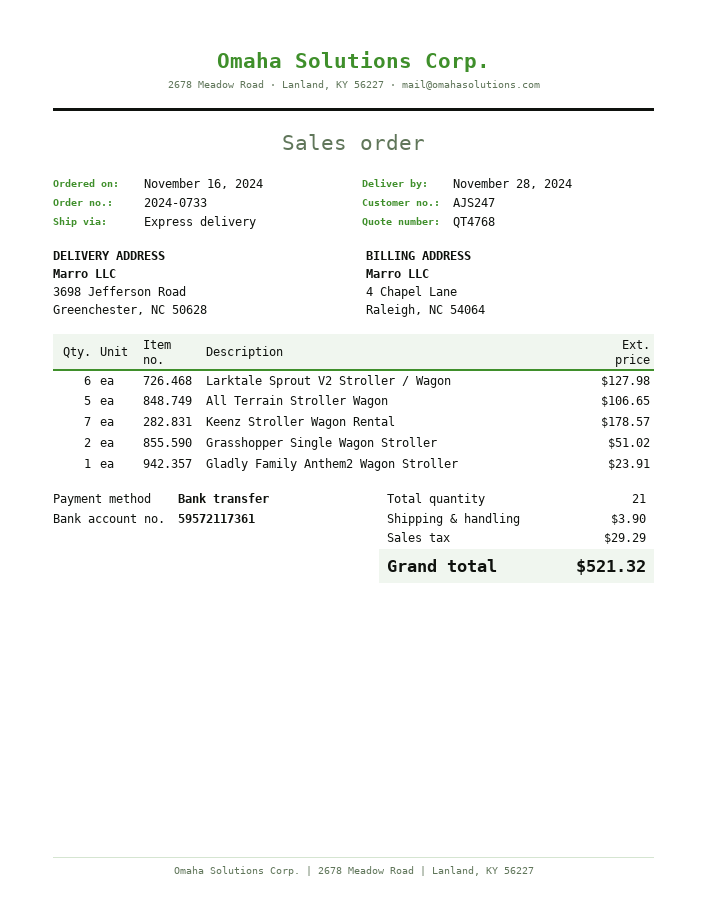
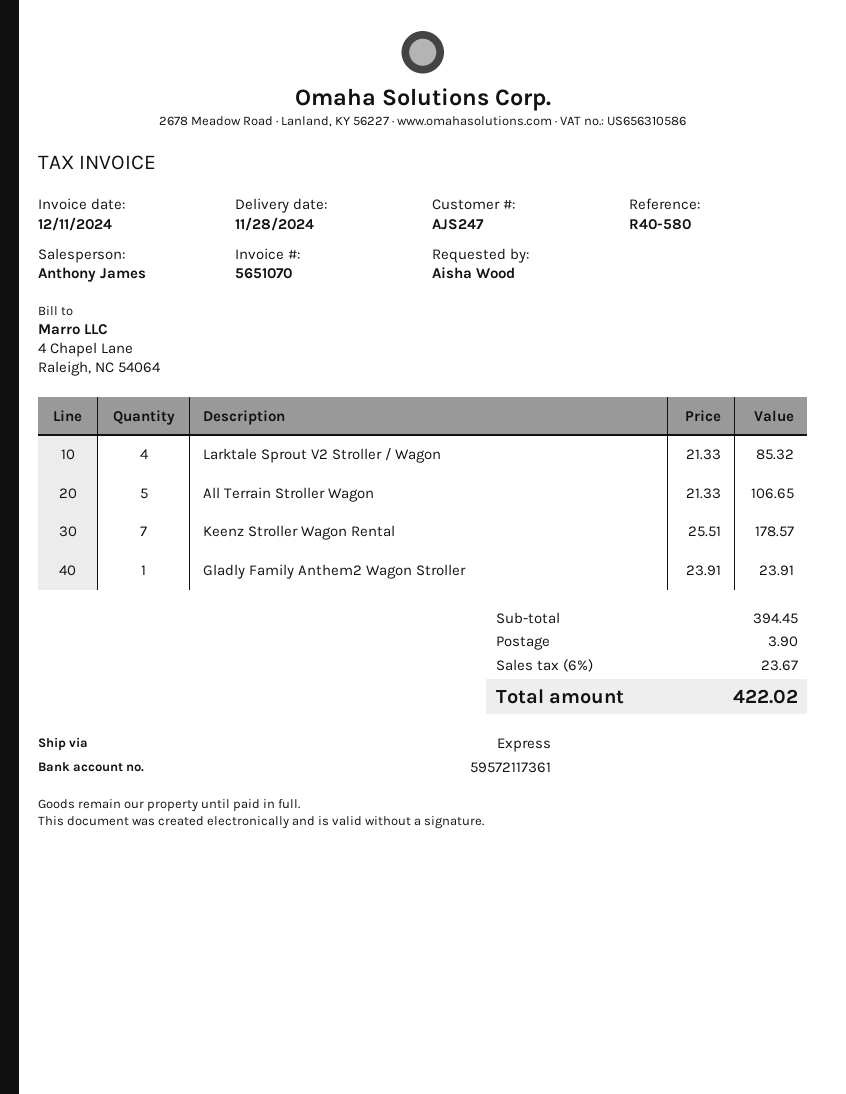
Larktale Sprout V2 Stroller / Wagon: 6 for 127.98 -> 4 for 85.32
Grasshopper Single Wagon Stroller: 2 for 51.02 -> none
tax: 29.29 -> 23.67
total: 521.32 -> 422.02

